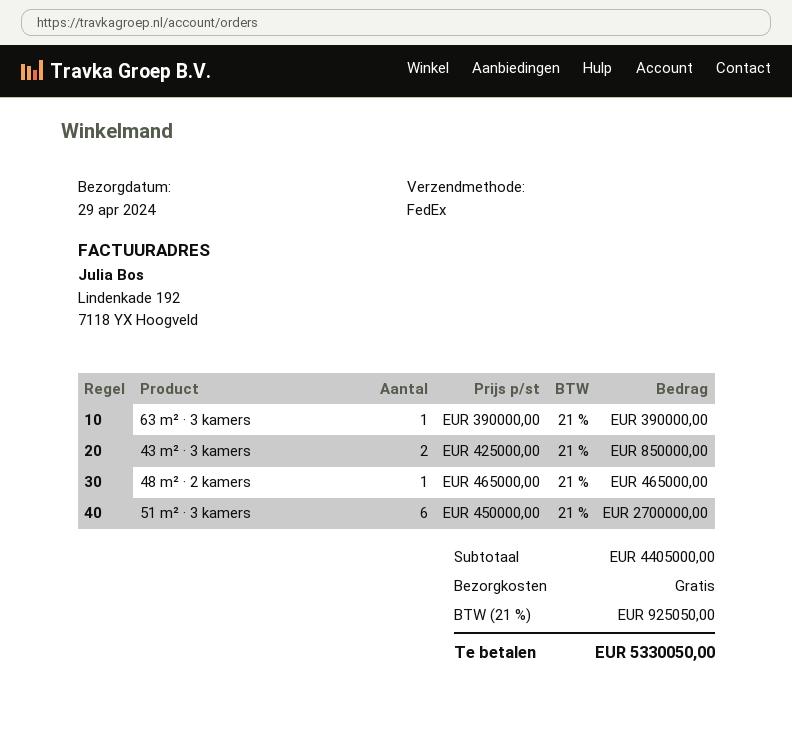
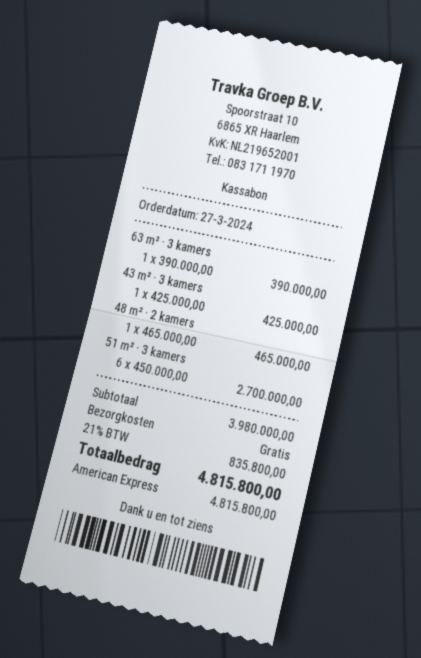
43 m² · 3 kamers: 2 x 425000.00 = 850000.00 -> 1 x 425000.00 = 425000.00
subtotal: 4405000.00 -> 3980000.00
tax: 21% = 925050.00 -> 21% = 835800.00
total: 5330050.00 -> 4815800.00

